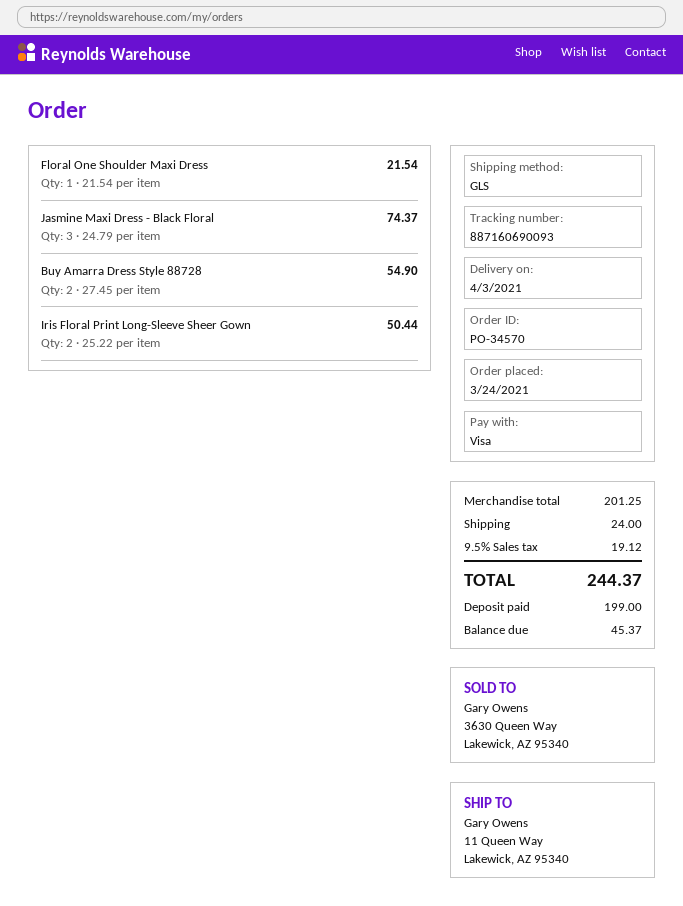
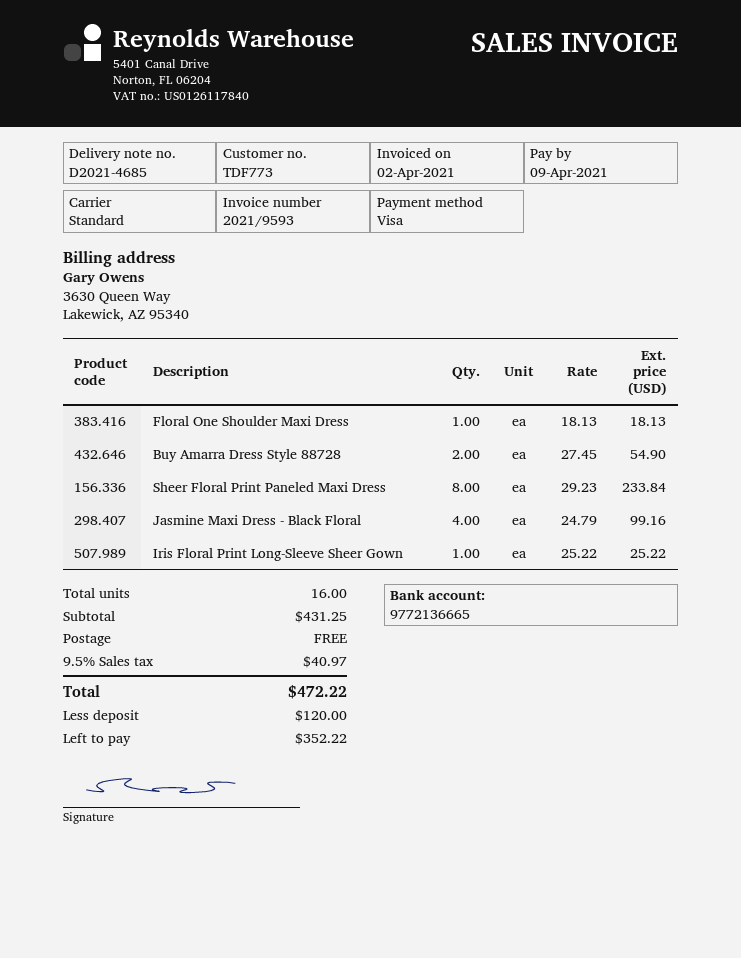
shipping method: GLS -> standard
Floral One Shoulder Maxi Dress: 1 x 21.54 = 21.54 -> 1 x 18.13 = 18.13
Jasmine Maxi Dress - Black Floral: 3 x 24.79 = 74.37 -> 4 x 24.79 = 99.16
Iris Floral Print Long-Sleeve Sheer Gown: 2 x 25.22 = 50.44 -> 1 x 25.22 = 25.22
Sheer Floral Print Paneled Maxi Dress: none -> 8 x 29.23 = 233.84
subtotal: 201.25 -> 431.25
shipping: 24.00 -> 0.00
tax: 9.5% = 19.12 -> 9.5% = 40.97
total: 244.37 -> 472.22
deposit: 199.00 -> 120.00
balance: 45.37 -> 352.22

